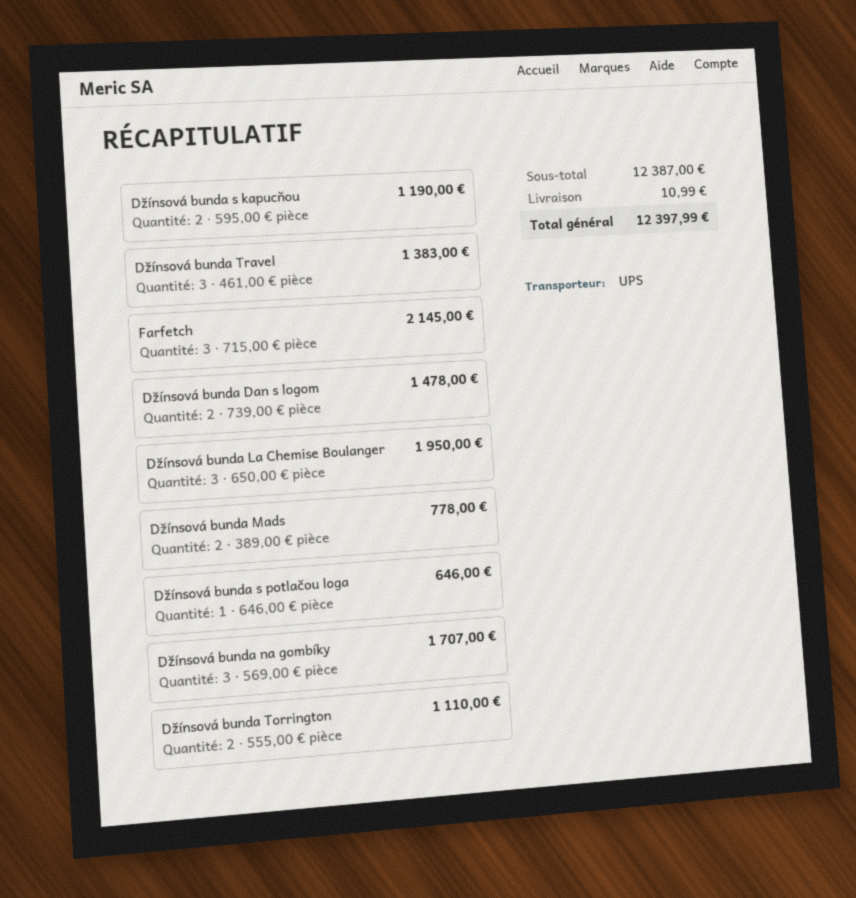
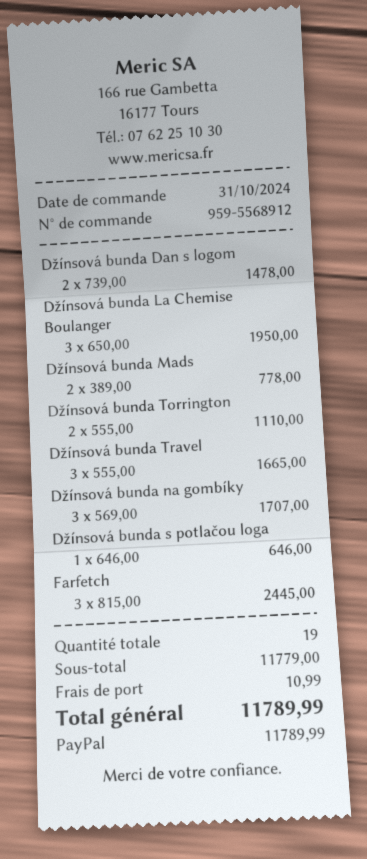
Džínsová bunda s kapucňou: 2 x 595.00 = 1190.00 -> none
Džínsová bunda Travel: 3 x 461.00 = 1383.00 -> 3 x 555.00 = 1665.00
Farfetch: 3 x 715.00 = 2145.00 -> 3 x 815.00 = 2445.00
subtotal: 12387.00 -> 11779.00
total: 12397.99 -> 11789.99

